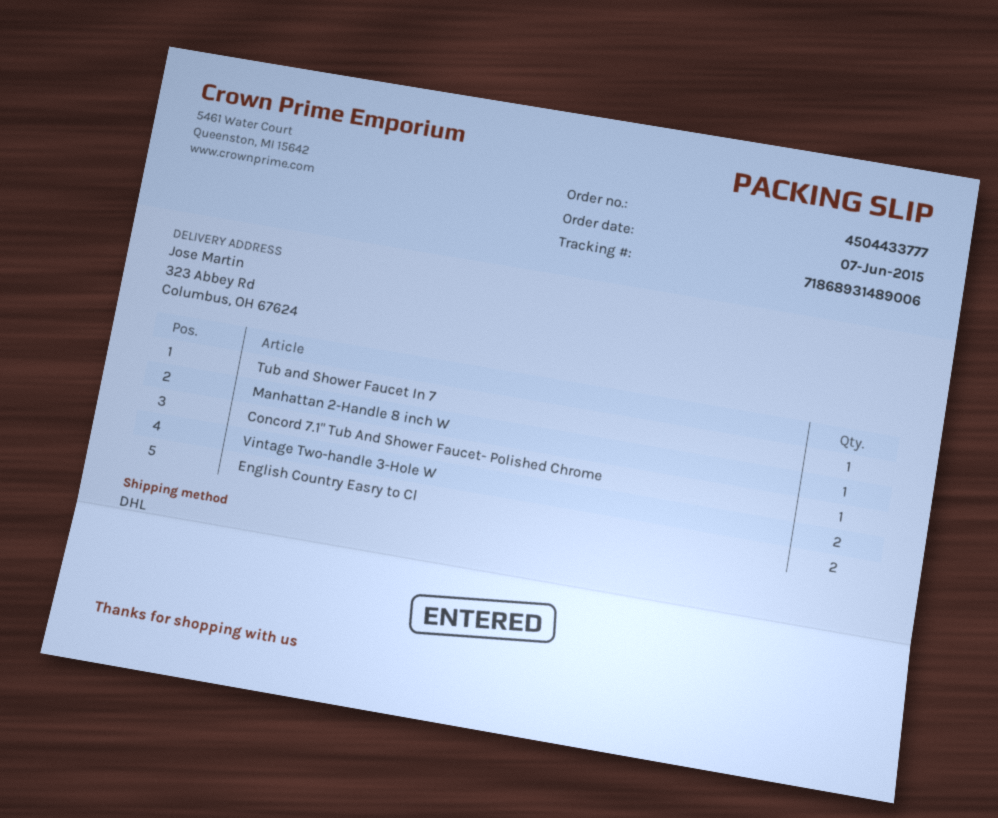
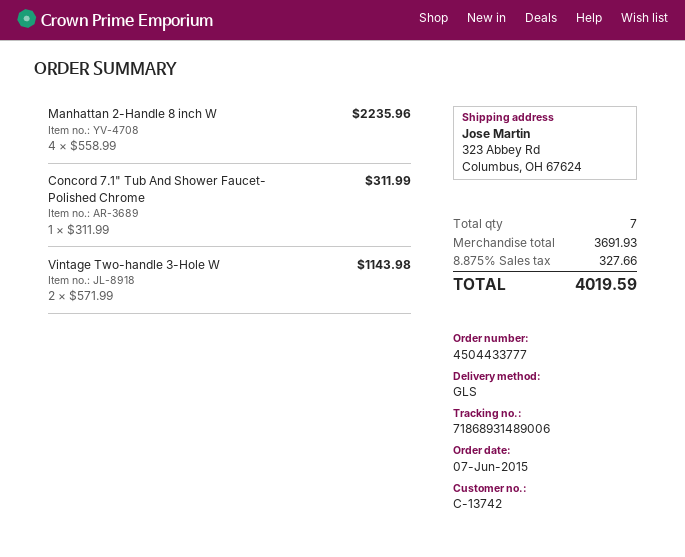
shipping method: DHL -> GLS
Tub and Shower Faucet In 7: 1 -> none
Manhattan 2-Handle 8 inch W: 1 -> 4
English Country Easry to Cl: 2 -> none

